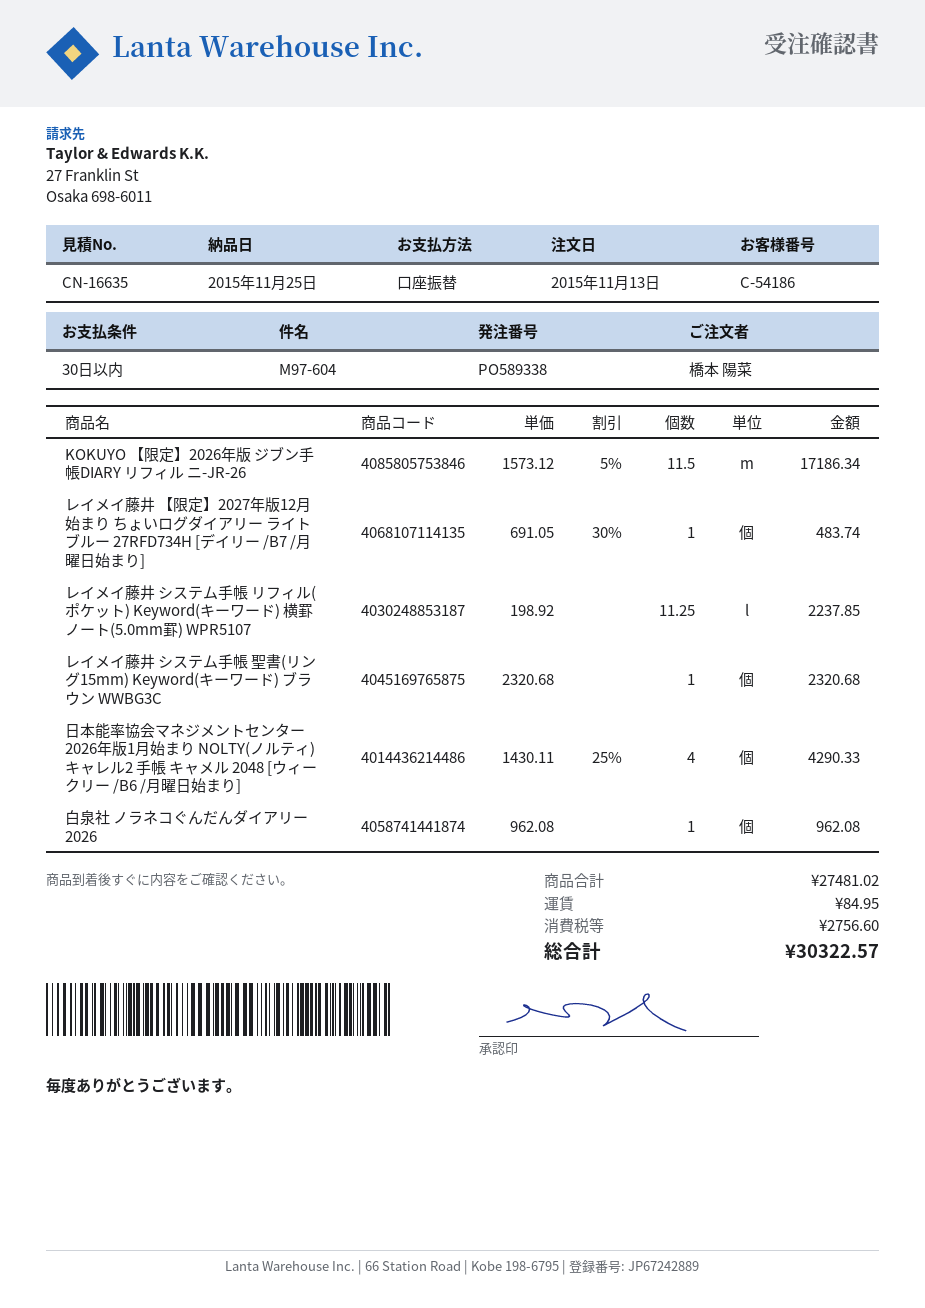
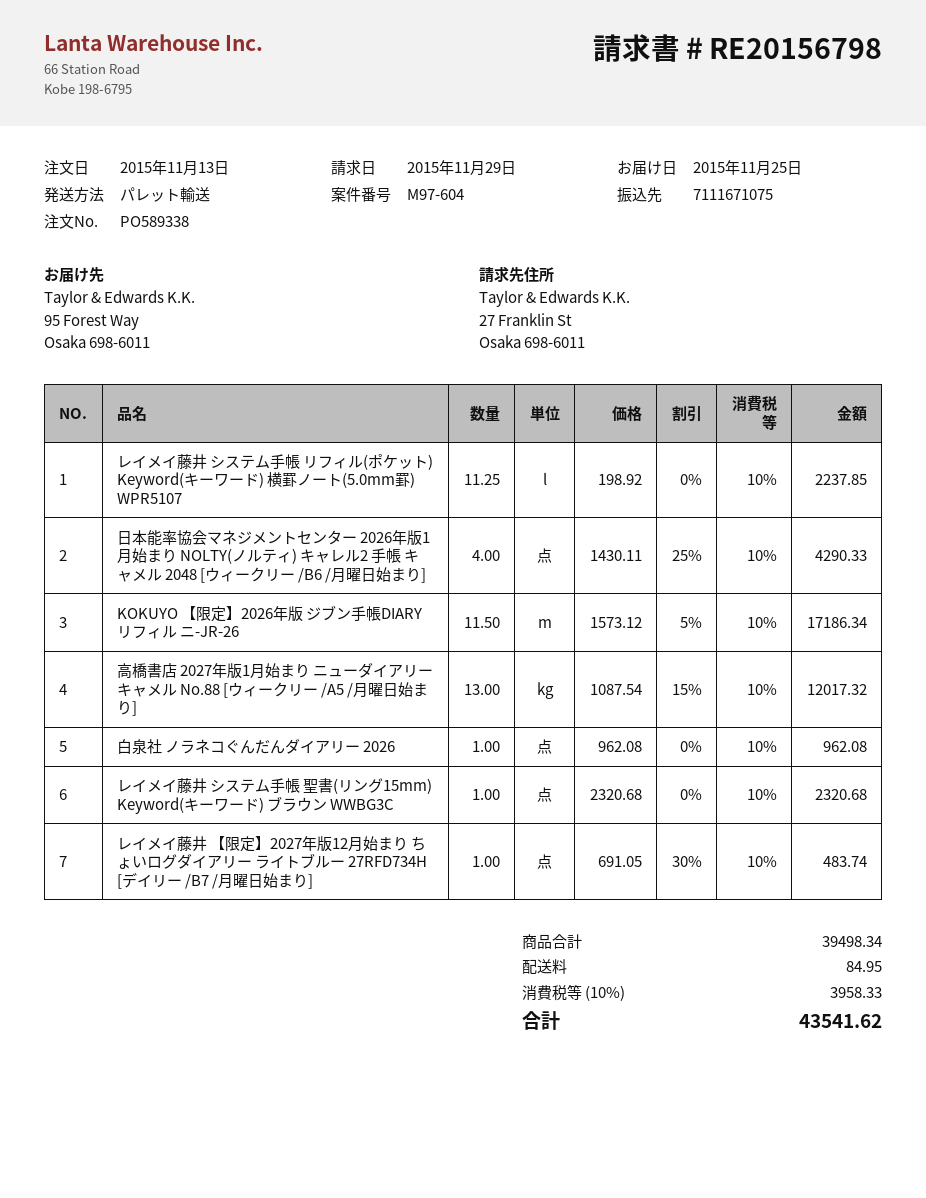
高橋書店 2027年版1月始まり ニューダイアリー キャメル No.88 [ウィークリー /A5 /月曜日始まり]: none -> 13 x 1087.54 - 15% = 12017.32
subtotal: 27481.02 -> 39498.34
tax: 2756.60 -> 3958.33
total: 30322.57 -> 43541.62

